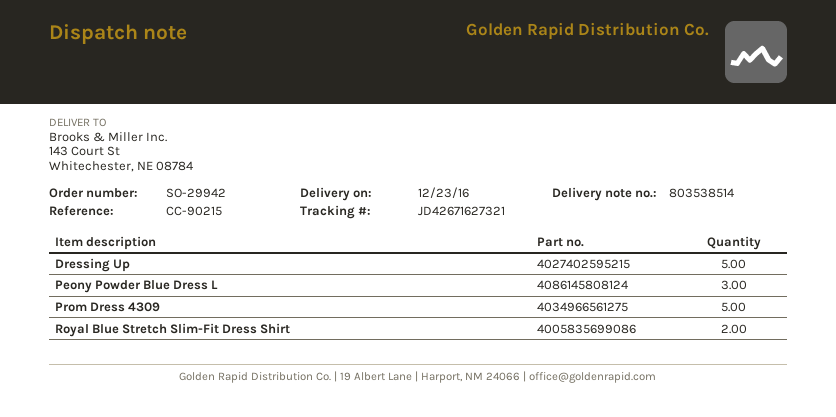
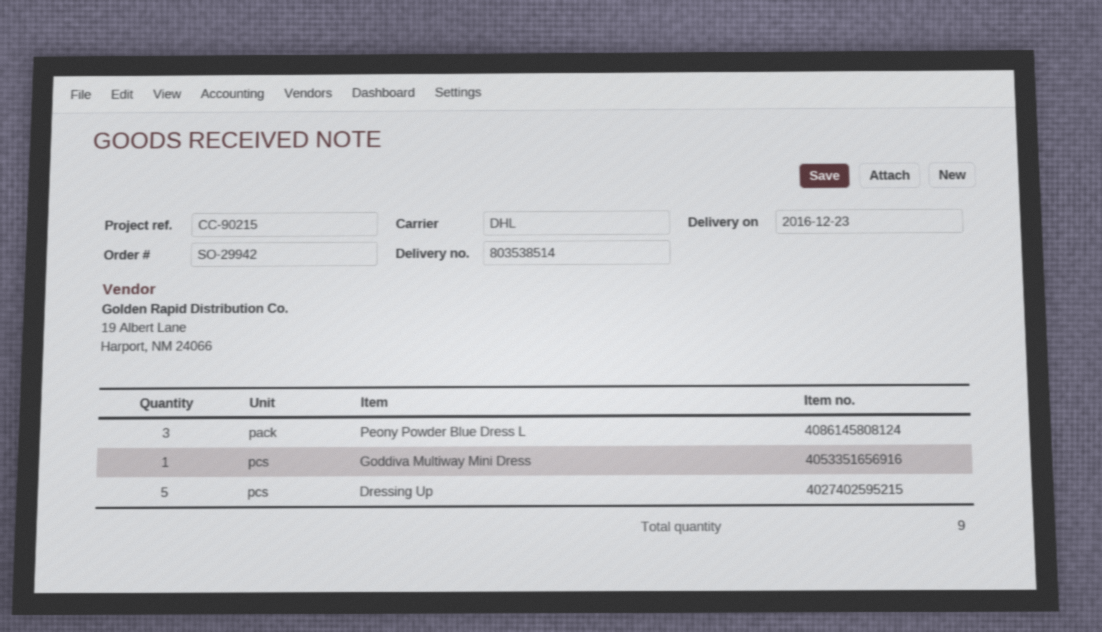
Prom Dress 4309: 5 -> none
Royal Blue Stretch Slim-Fit Dress Shirt: 2 -> none
Goddiva Multiway Mini Dress: none -> 1

